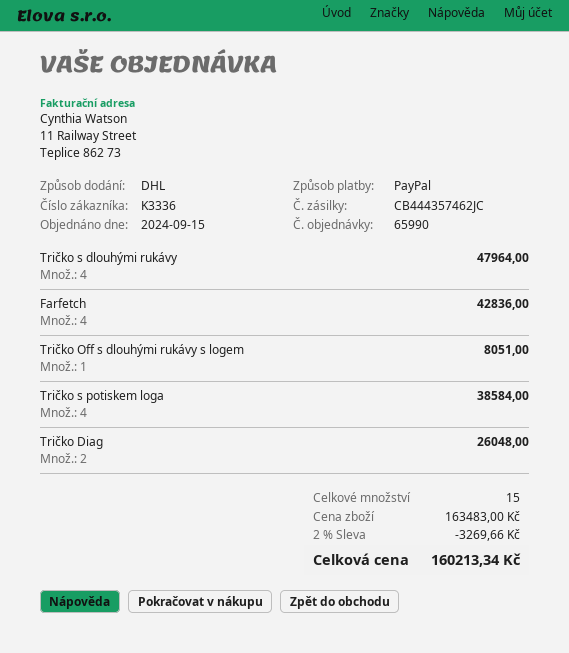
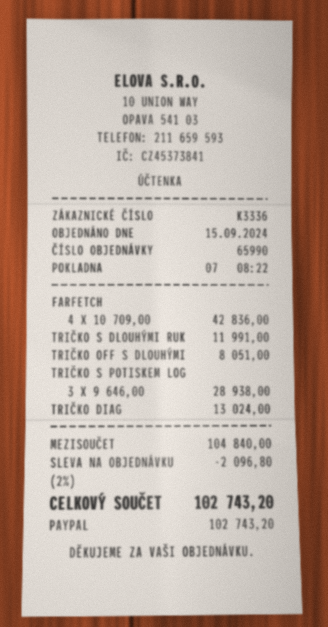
Tričko s dlouhými rukávy: 4 for 47964.00 -> 1 for 11991.00
Tričko s potiskem loga: 4 for 38584.00 -> 3 for 28938.00
Tričko Diag: 2 for 26048.00 -> 1 for 13024.00
subtotal: 163483.00 -> 104840.00
discount: 2% = 3269.66 -> 2% = 2096.80
total: 160213.34 -> 102743.20

